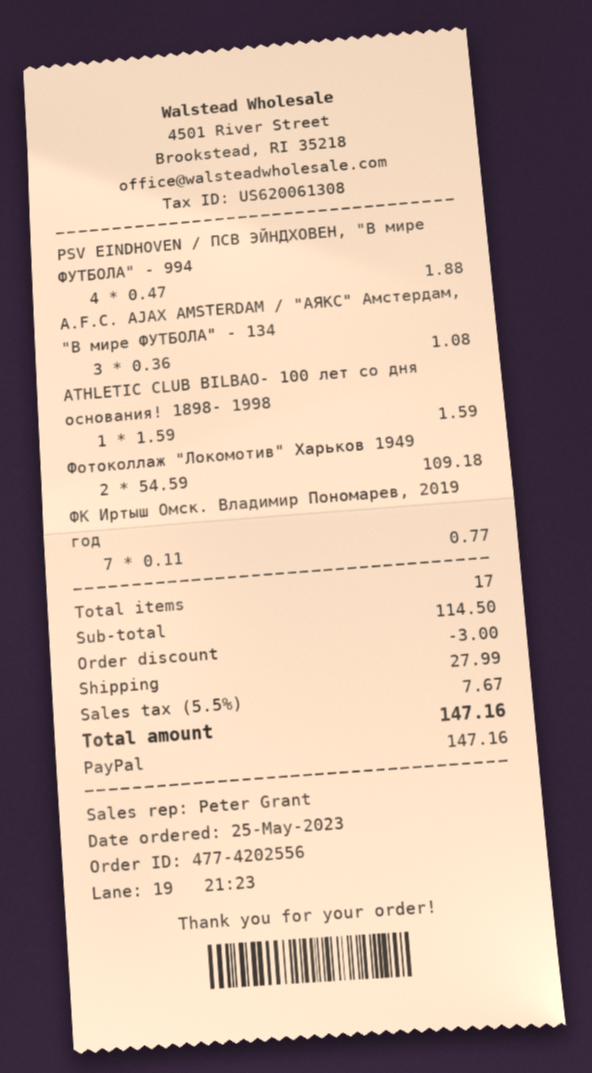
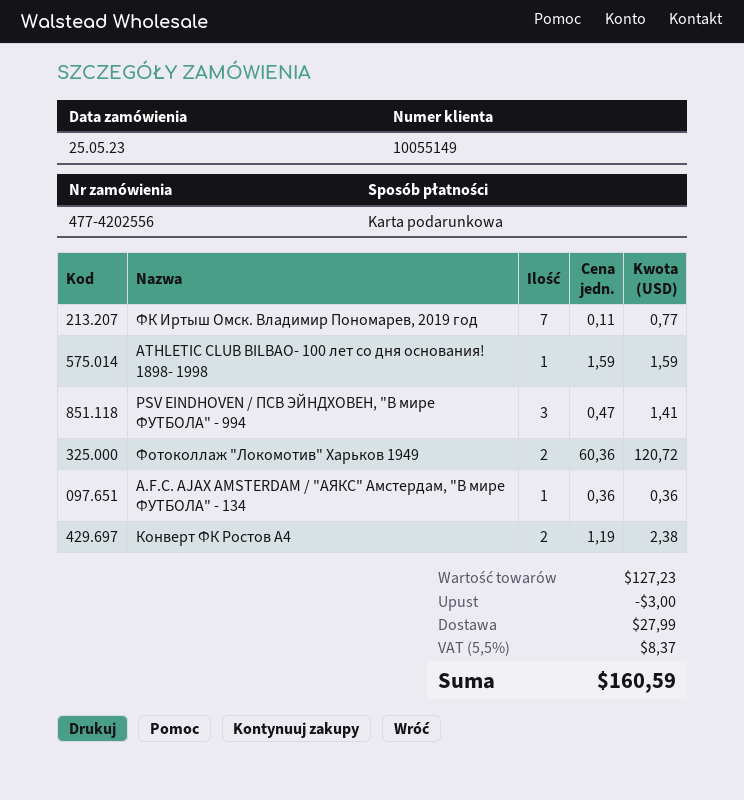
payment method: PayPal -> gift card
PSV EINDHOVEN / ПСВ ЭЙНДХОВЕН, "В мире ФУТБОЛА" - 994: 4 x 0.47 = 1.88 -> 3 x 0.47 = 1.41
A.F.C. AJAX AMSTERDAM / "АЯКС" Амстердам, "В мире ФУТБОЛА" - 134: 3 x 0.36 = 1.08 -> 1 x 0.36 = 0.36
Фотоколлаж "Локомотив" Харьков 1949: 2 x 54.59 = 109.18 -> 2 x 60.36 = 120.72
Конверт ФК Ростов А4: none -> 2 x 1.19 = 2.38
subtotal: 114.50 -> 127.23
tax: 5.5% = 7.67 -> 5.5% = 8.37
total: 147.16 -> 160.59

